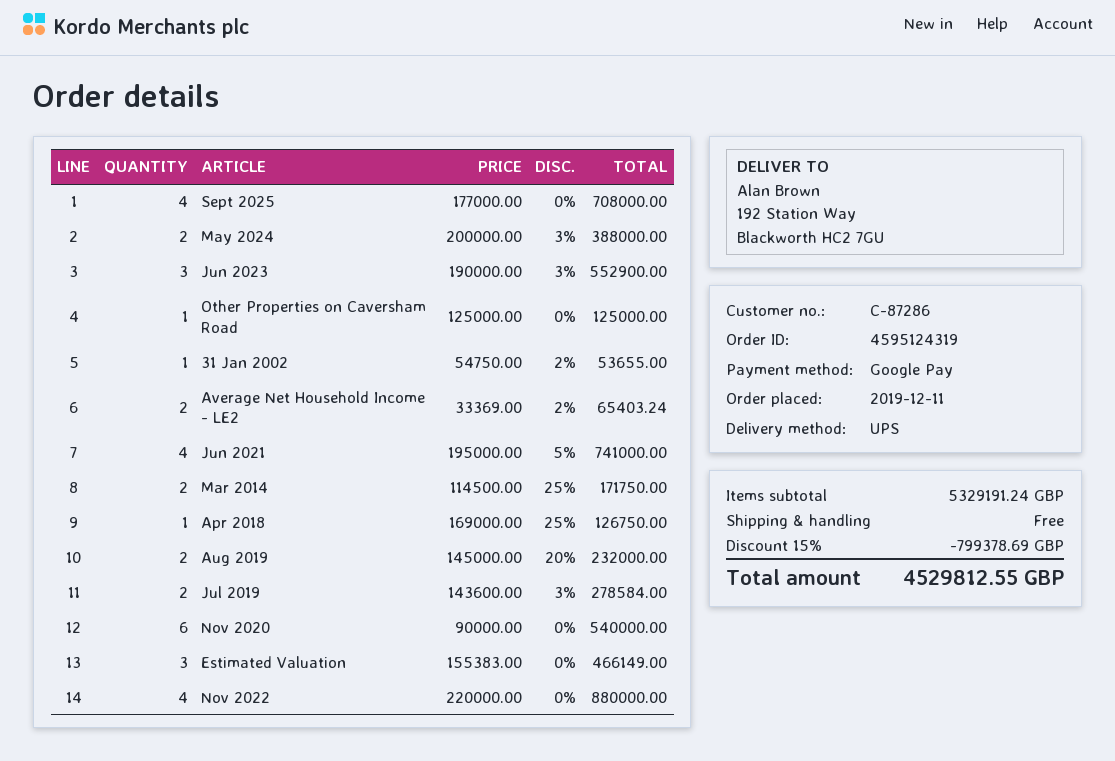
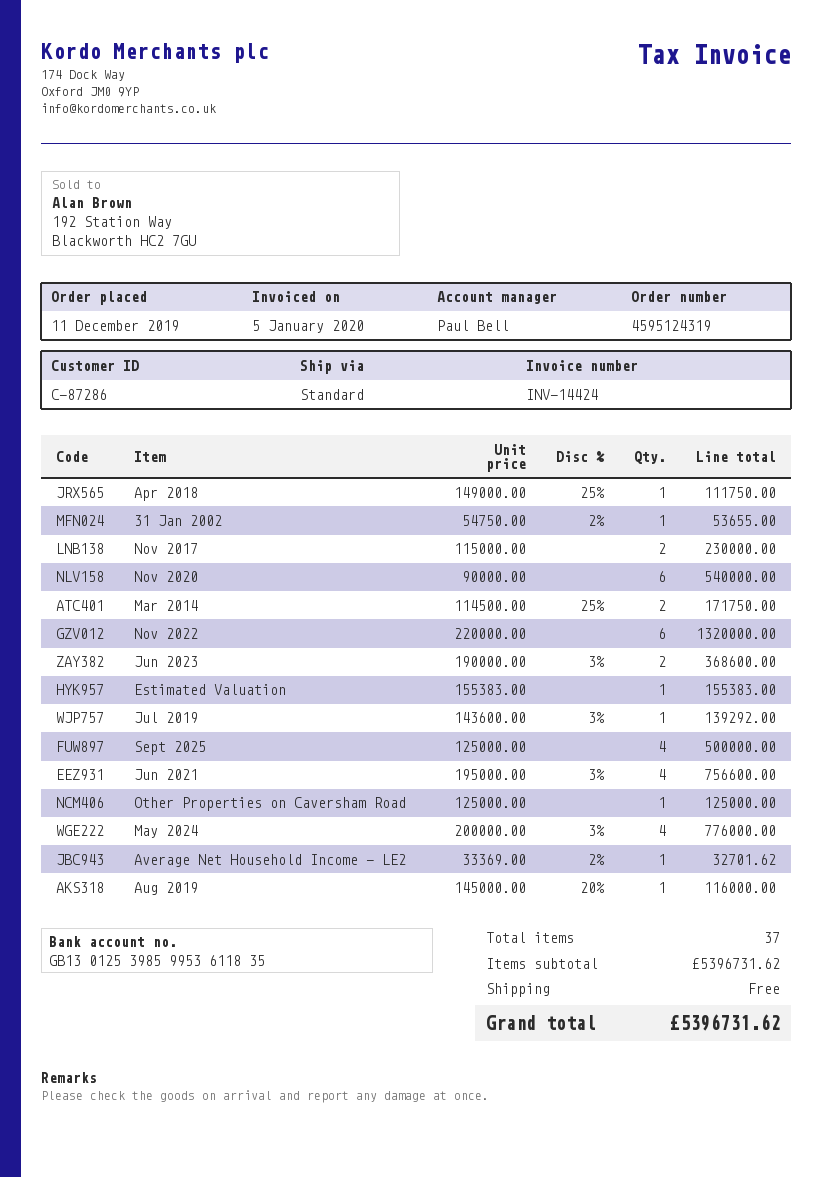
shipping method: UPS -> standard
Sept 2025: 4 x 177000.00 = 708000.00 -> 4 x 125000.00 = 500000.00
May 2024: 2 x 200000.00 - 3% = 388000.00 -> 4 x 200000.00 - 3% = 776000.00
Jun 2023: 3 x 190000.00 - 3% = 552900.00 -> 2 x 190000.00 - 3% = 368600.00
Average Net Household Income - LE2: 2 x 33369.00 - 2% = 65403.24 -> 1 x 33369.00 - 2% = 32701.62
Jun 2021: 4 x 195000.00 - 5% = 741000.00 -> 4 x 195000.00 - 3% = 756600.00
Apr 2018: 1 x 169000.00 - 25% = 126750.00 -> 1 x 149000.00 - 25% = 111750.00
Aug 2019: 2 x 145000.00 - 20% = 232000.00 -> 1 x 145000.00 - 20% = 116000.00
Jul 2019: 2 x 143600.00 - 3% = 278584.00 -> 1 x 143600.00 - 3% = 139292.00
Estimated Valuation: 3 x 155383.00 = 466149.00 -> 1 x 155383.00 = 155383.00
Nov 2022: 4 x 220000.00 = 880000.00 -> 6 x 220000.00 = 1320000.00
Nov 2017: none -> 2 x 115000.00 = 230000.00
subtotal: 5329191.24 -> 5396731.62
discount: 15% = 799378.69 -> none
total: 4529812.55 -> 5396731.62

